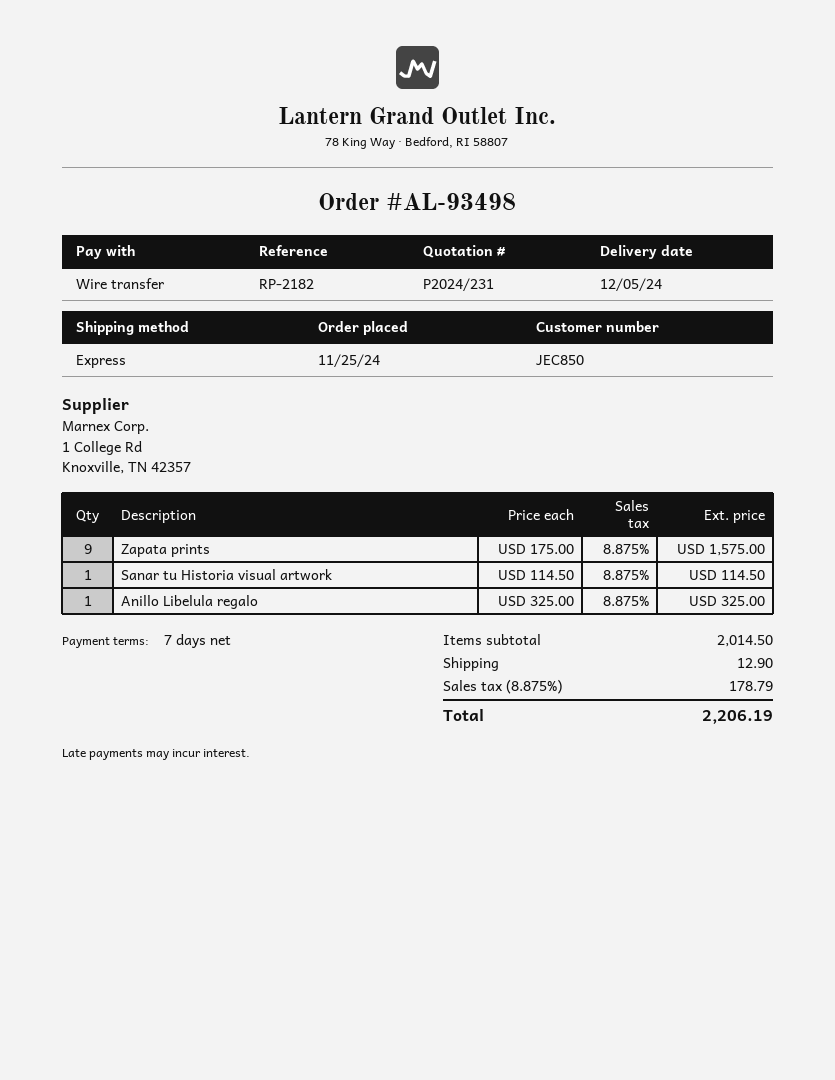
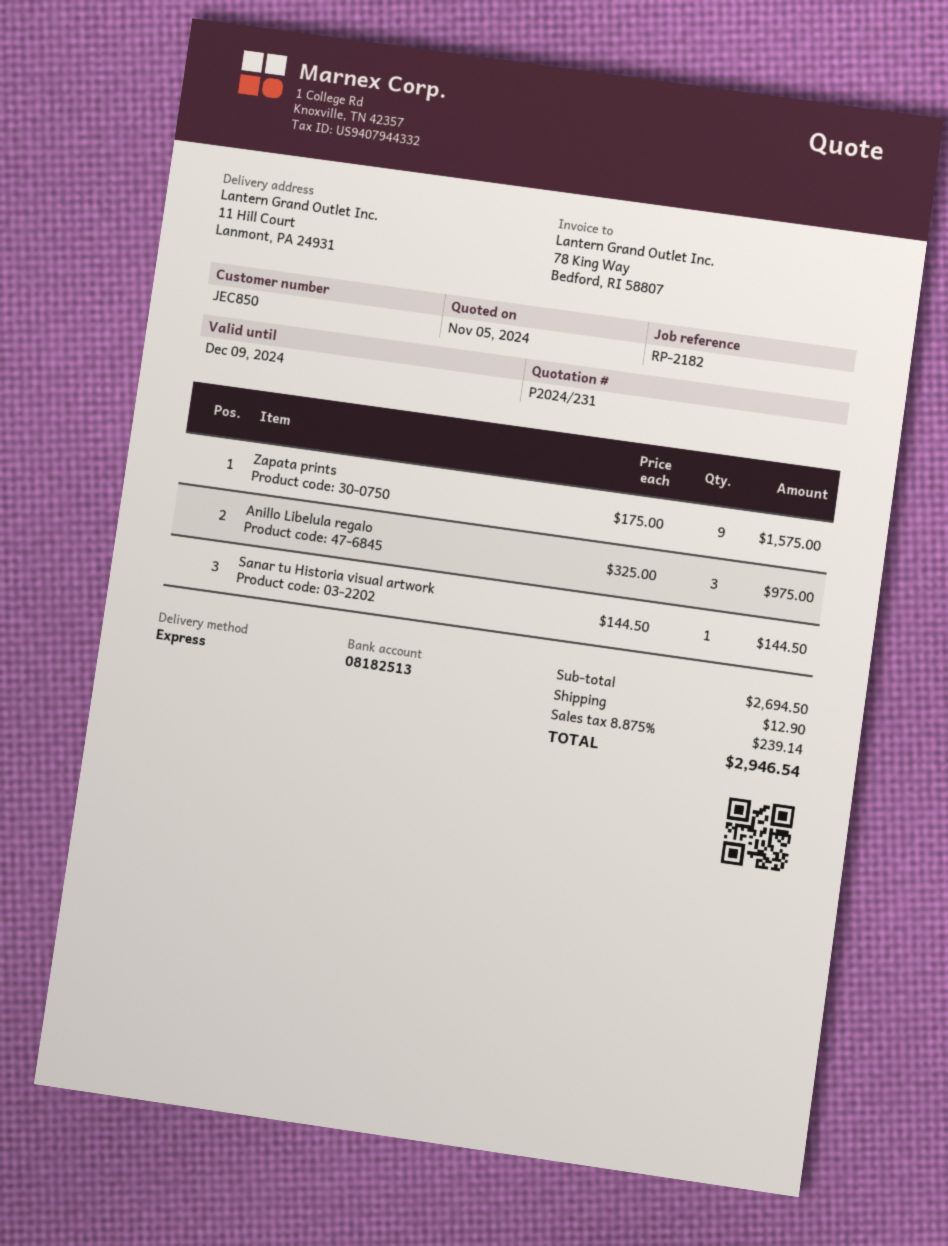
Sanar tu Historia visual artwork: 1 x 114.50 = 114.50 -> 1 x 144.50 = 144.50
Anillo Libelula regalo: 1 x 325.00 = 325.00 -> 3 x 325.00 = 975.00
subtotal: 2014.50 -> 2694.50
tax: 8.875% = 178.79 -> 8.875% = 239.14
total: 2206.19 -> 2946.54

